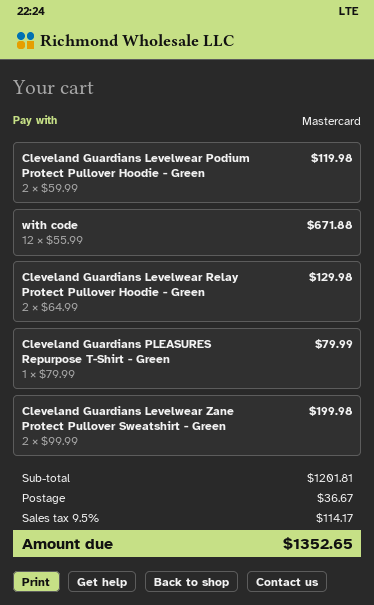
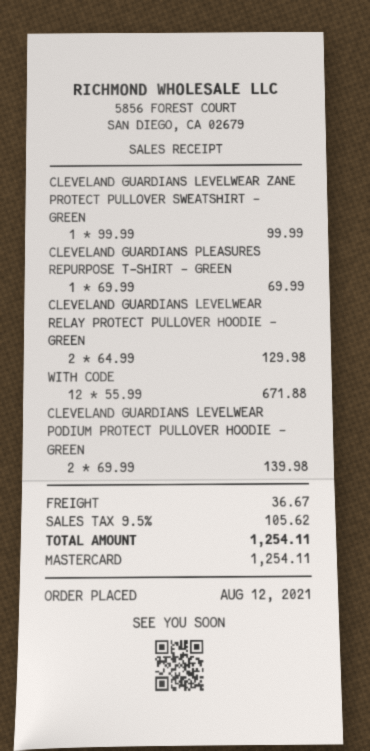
Cleveland Guardians Levelwear Podium Protect Pullover Hoodie - Green: 2 x 59.99 = 119.98 -> 2 x 69.99 = 139.98
Cleveland Guardians PLEASURES Repurpose T-Shirt - Green: 1 x 79.99 = 79.99 -> 1 x 69.99 = 69.99
Cleveland Guardians Levelwear Zane Protect Pullover Sweatshirt - Green: 2 x 99.99 = 199.98 -> 1 x 99.99 = 99.99
tax: 9.5% = 114.17 -> 9.5% = 105.62
total: 1352.65 -> 1254.11

